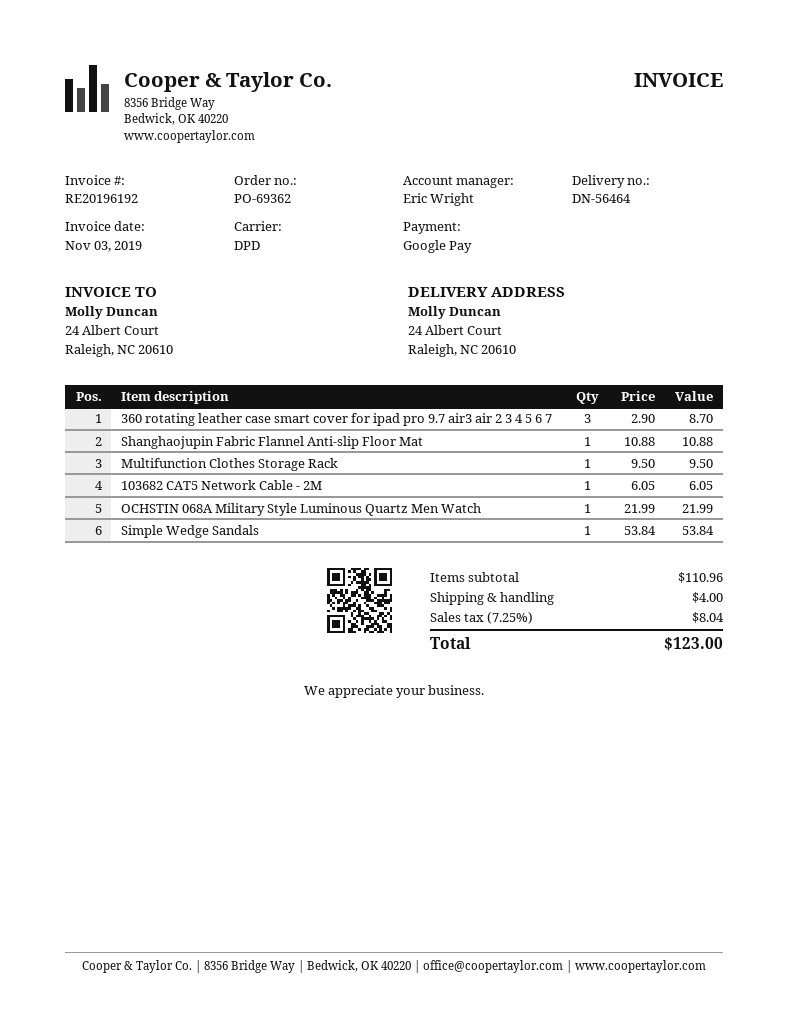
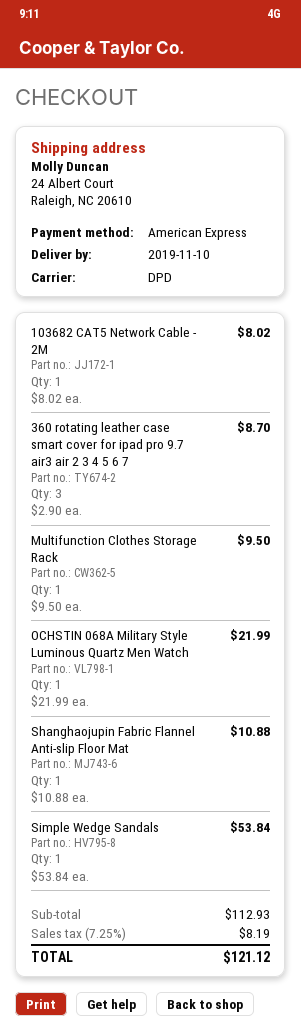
payment method: Google Pay -> American Express
103682 CAT5 Network Cable - 2M: 1 x 6.05 = 6.05 -> 1 x 8.02 = 8.02
subtotal: 110.96 -> 112.93
shipping: 4.00 -> none
tax: 7.25% = 8.04 -> 7.25% = 8.19
total: 123.00 -> 121.12

